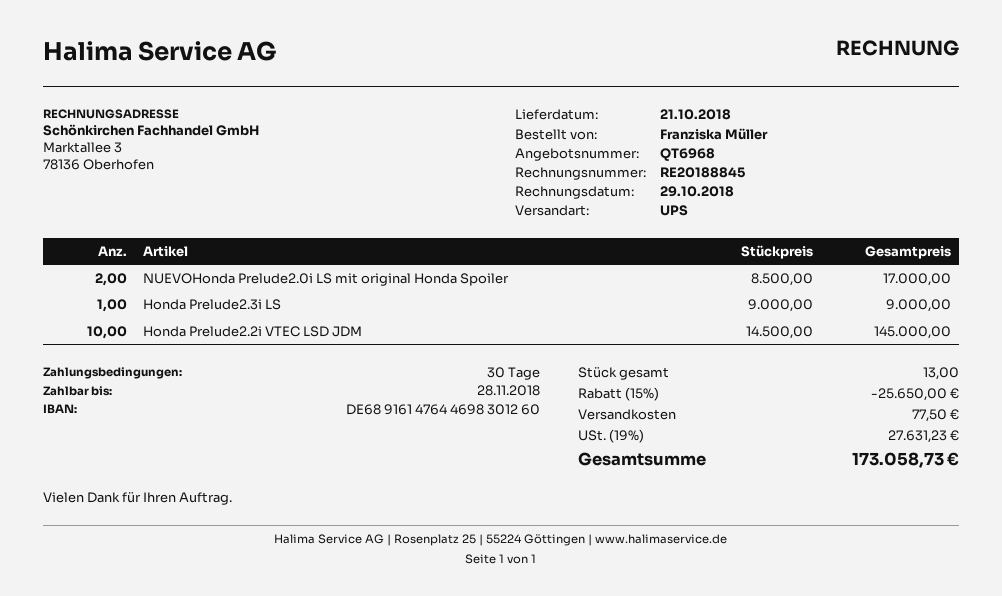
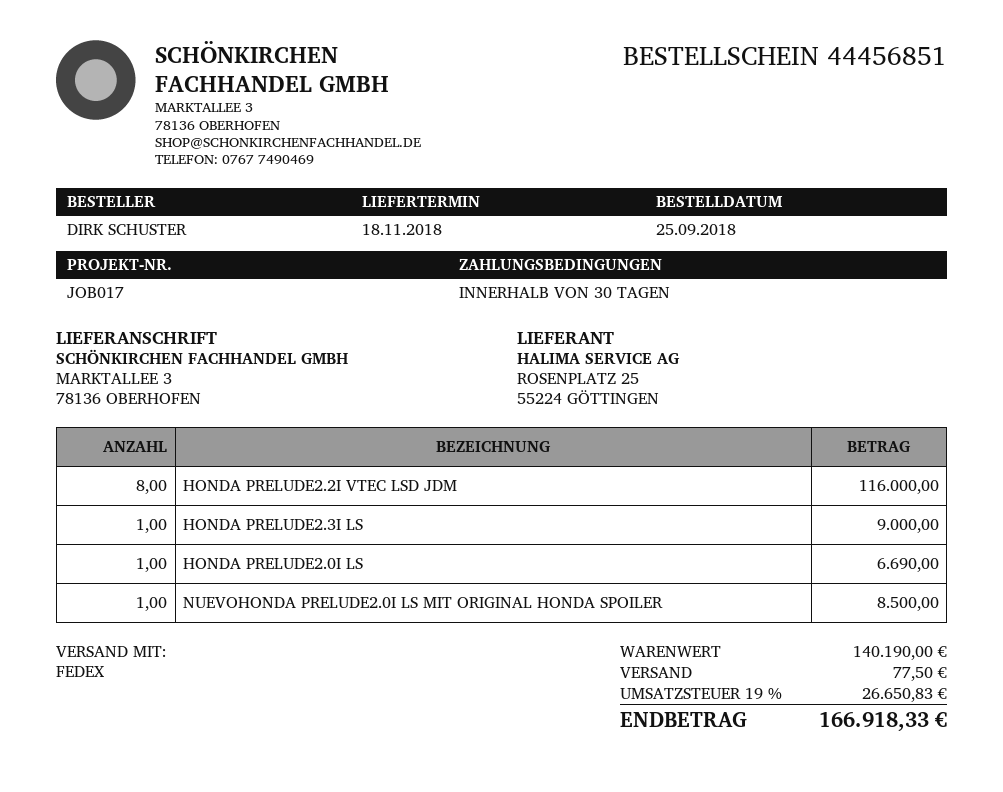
delivery date: 2018-10-21 -> 2018-11-18
ordered by: Franziska Müller -> DIRK SCHUSTER
shipping method: UPS -> FedEx
NUEVOHonda Prelude2.0i LS mit original Honda Spoiler: 2 for 17000.00 -> 1 for 8500.00
Honda Prelude2.2i VTEC LSD JDM: 10 for 145000.00 -> 8 for 116000.00
HONDA PRELUDE2.0I LS: none -> 1 for 6690.00
discount: 15% = 25650.00 -> none
tax: 19% = 27631.23 -> 19% = 26650.83
total: 173058.73 -> 166918.33

